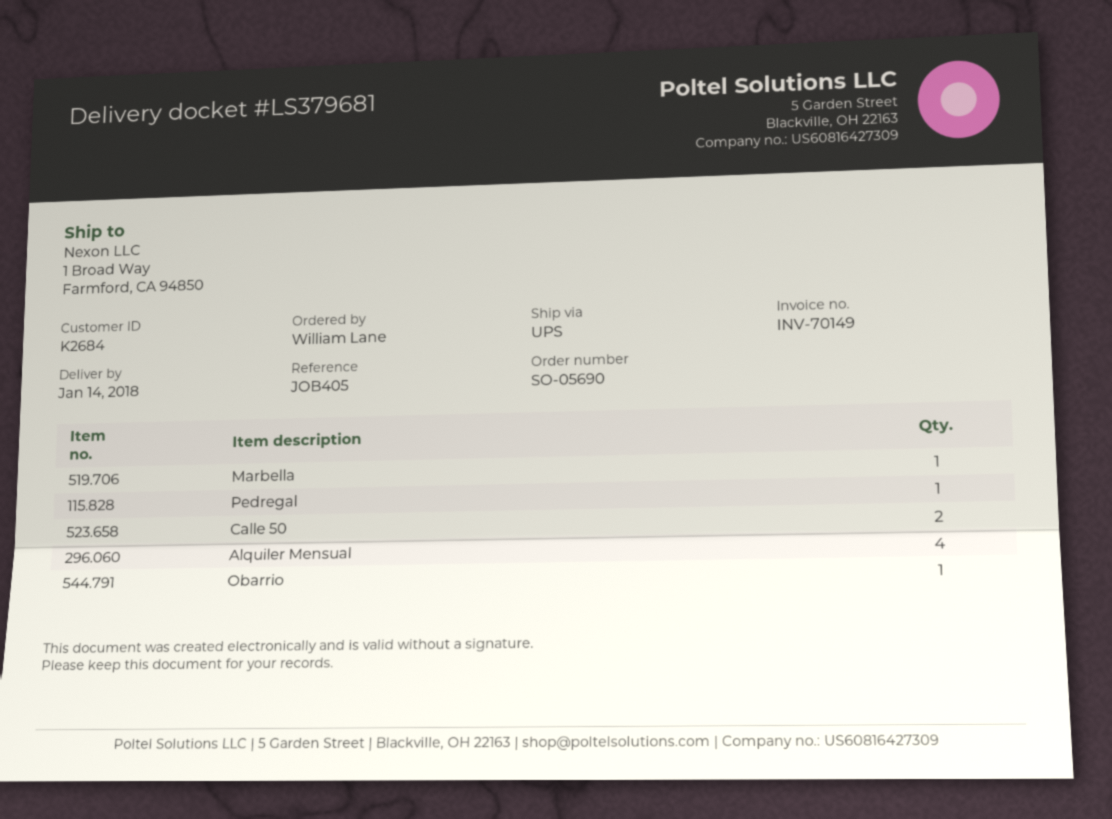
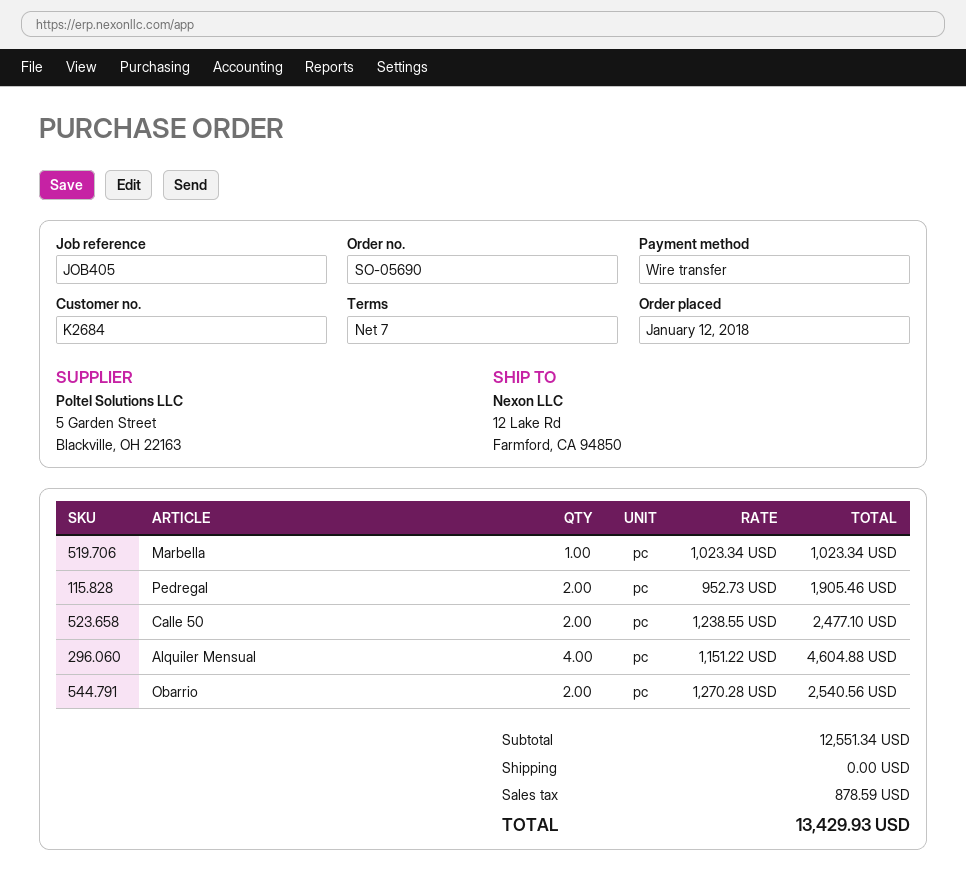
ship to: 1 Broad Way, Farmford, CA 94850 -> 12 Lake Rd, Farmford, CA 94850
Pedregal: 1 -> 2
Obarrio: 1 -> 2

